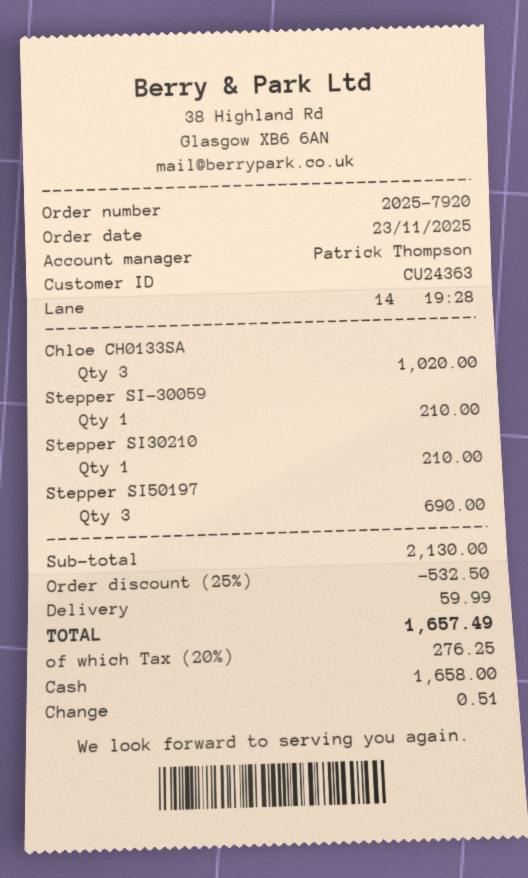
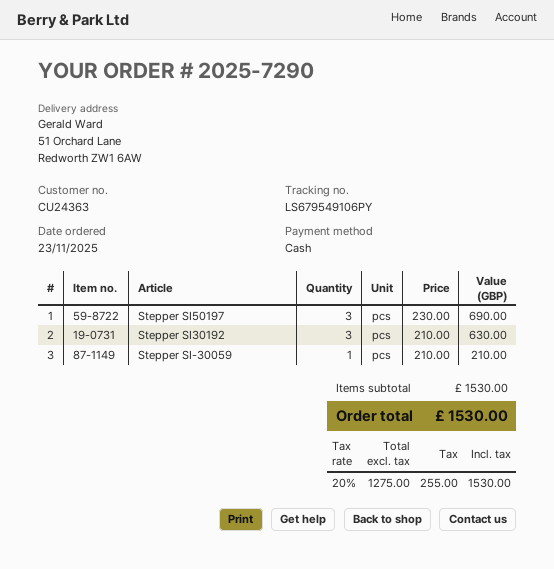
order number: 2025-7920 -> 2025-7290
Chloe CH0133SA: 3 for 1020.00 -> none
Stepper SI30210: 1 for 210.00 -> none
Stepper SI30192: none -> 3 for 630.00
subtotal: 2130.00 -> 1530.00
discount: 25% = 532.50 -> none
shipping: 59.99 -> none
tax: 20% = 276.25 -> 20% = 255.00
total: 1657.49 -> 1530.00

